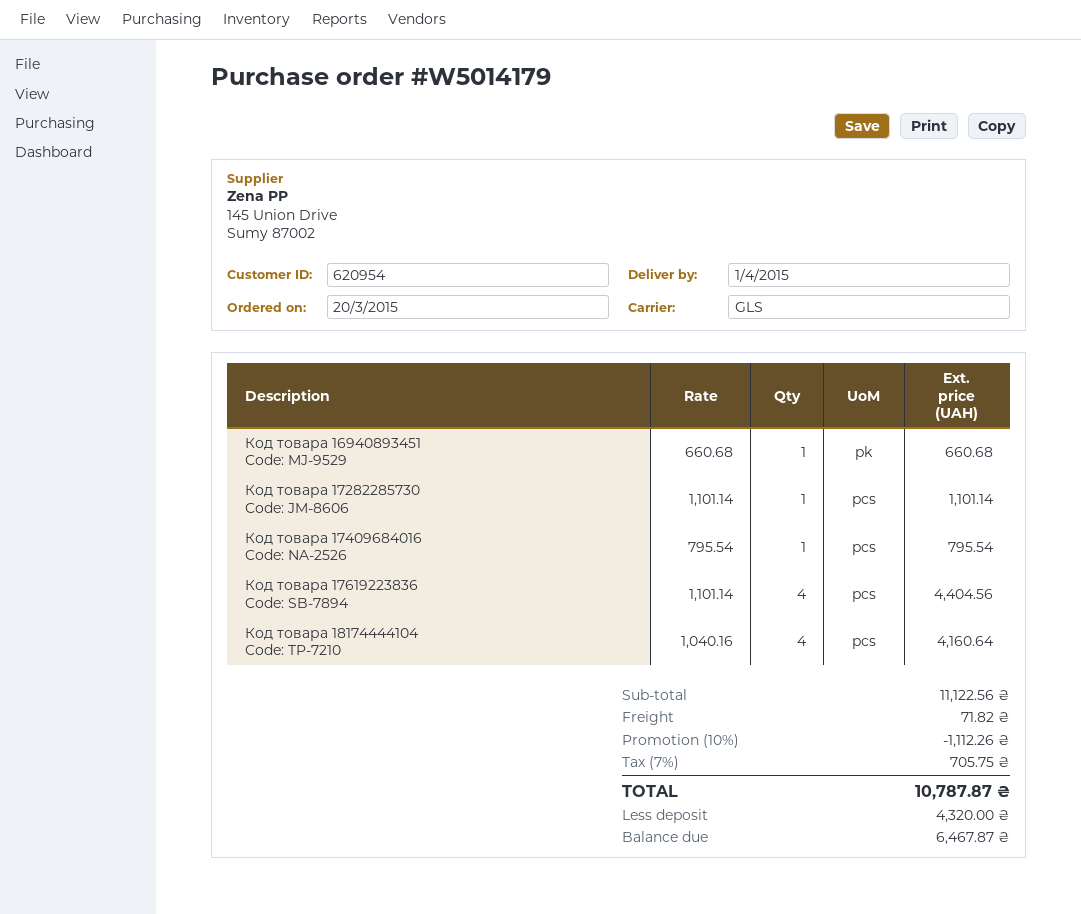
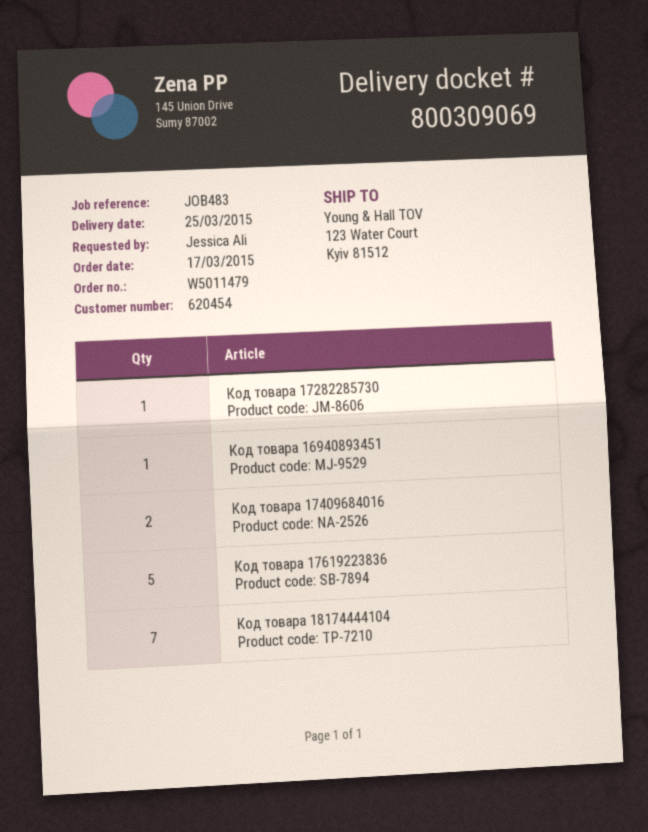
order number: W5014179 -> W5011479
order date: 2015-03-20 -> 2015-03-17
delivery date: 2015-04-01 -> 2015-03-25
customer number: 620954 -> 620454
Код товара 17409684016: 1 -> 2
Код товара 17619223836: 4 -> 5
Код товара 18174444104: 4 -> 7

